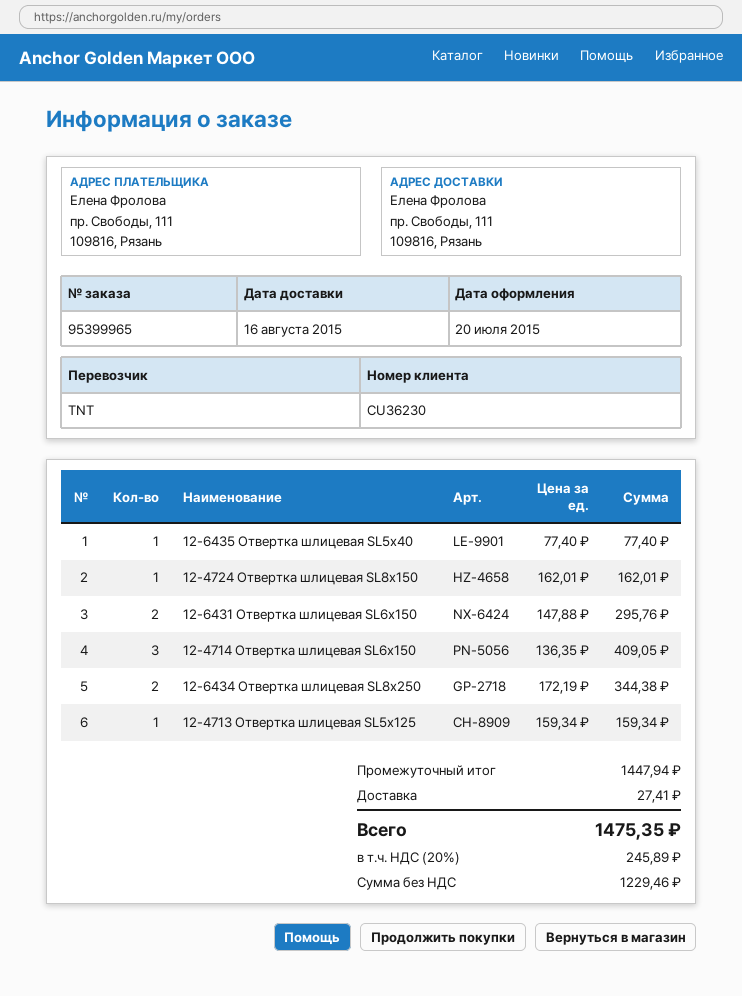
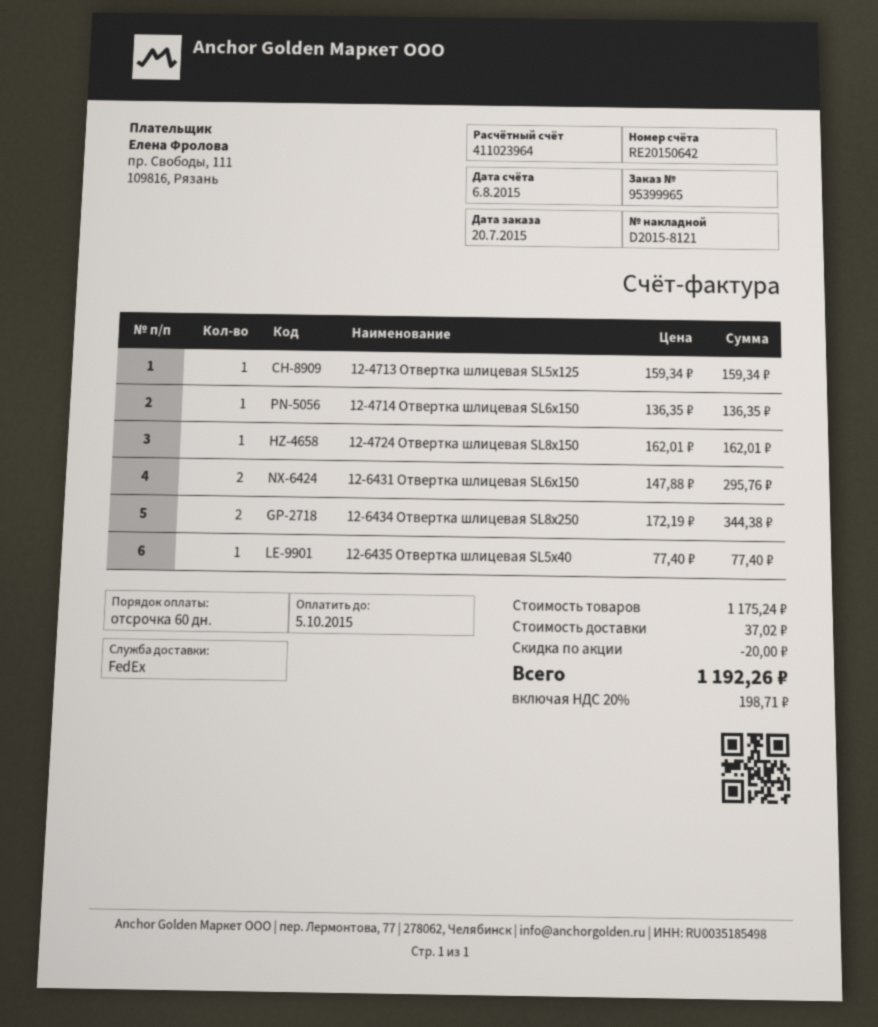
shipping method: TNT -> FedEx
12-4714 Отвертка шлицевая SL6х150: 3 x 136.35 = 409.05 -> 1 x 136.35 = 136.35
subtotal: 1447.94 -> 1175.24
discount: none -> 20.00
shipping: 27.41 -> 37.02
tax: 20% = 245.89 -> 20% = 198.71
total: 1475.35 -> 1192.26

